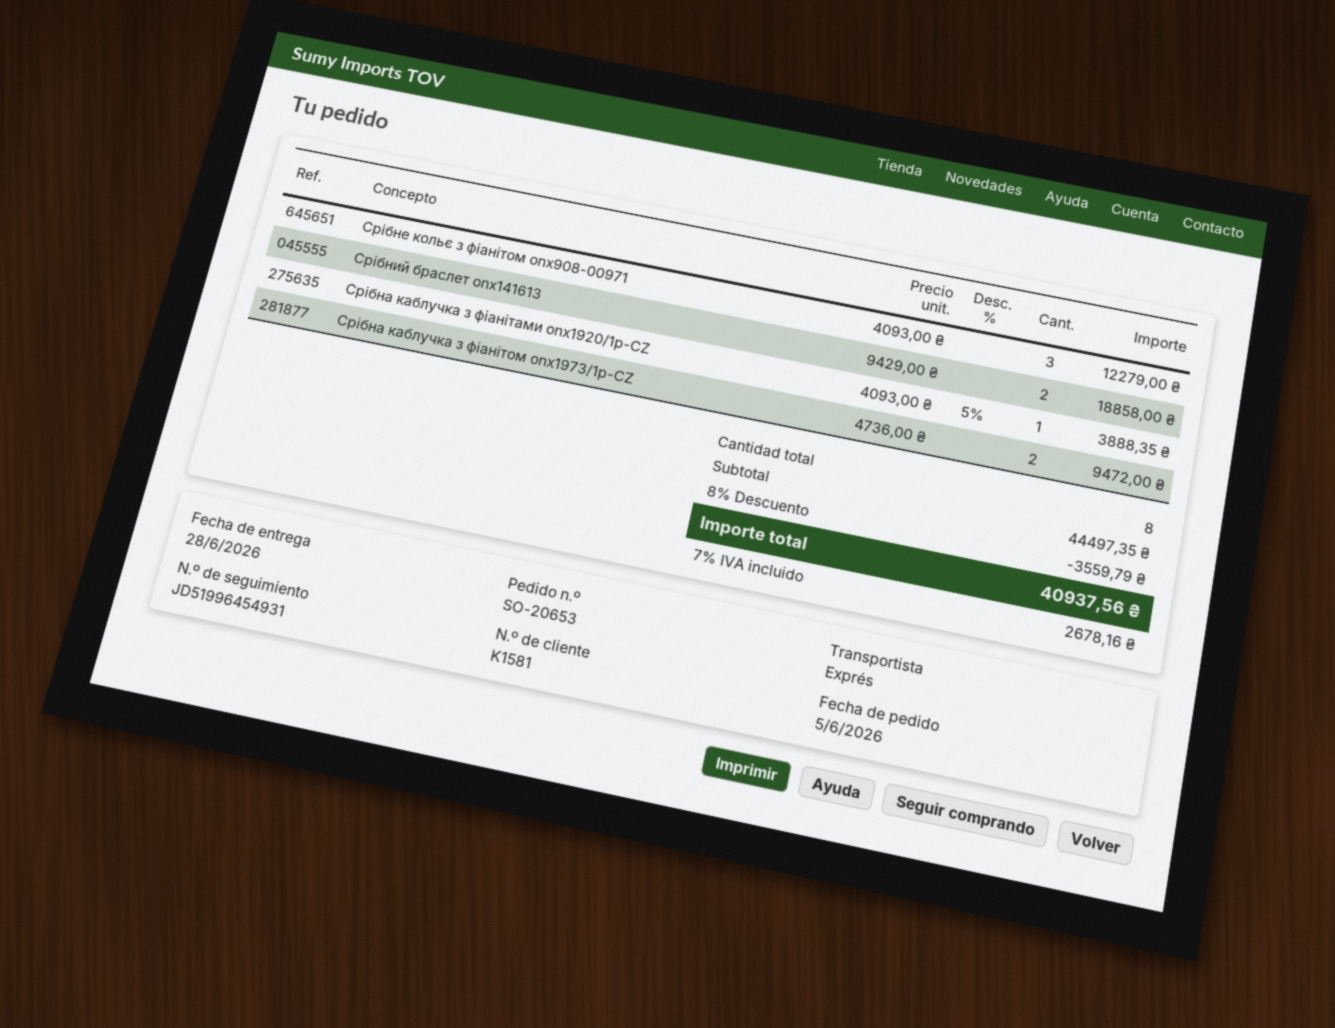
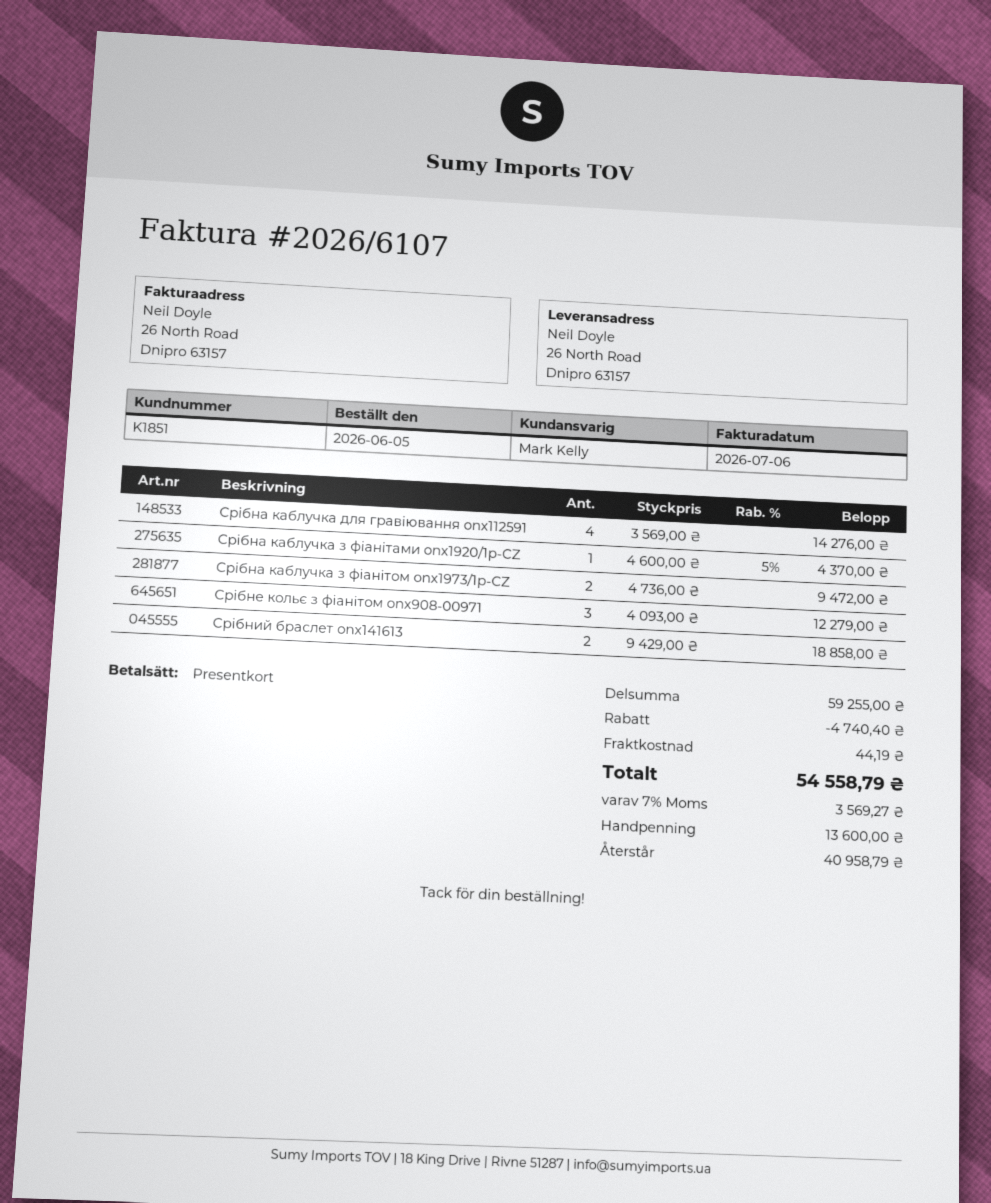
customer number: K1581 -> K1851
Срібна каблучка з фіанітами onx1920/1р-CZ: 1 x 4093.00 - 5% = 3888.35 -> 1 x 4600.00 - 5% = 4370.00
Срібна каблучка для гравіювання onx112591: none -> 4 x 3569.00 = 14276.00
subtotal: 44497.35 -> 59255.00
discount: 3559.79 -> 4740.40
shipping: none -> 44.19
tax: 7% = 2678.16 -> 7% = 3569.27
total: 40937.56 -> 54558.79

